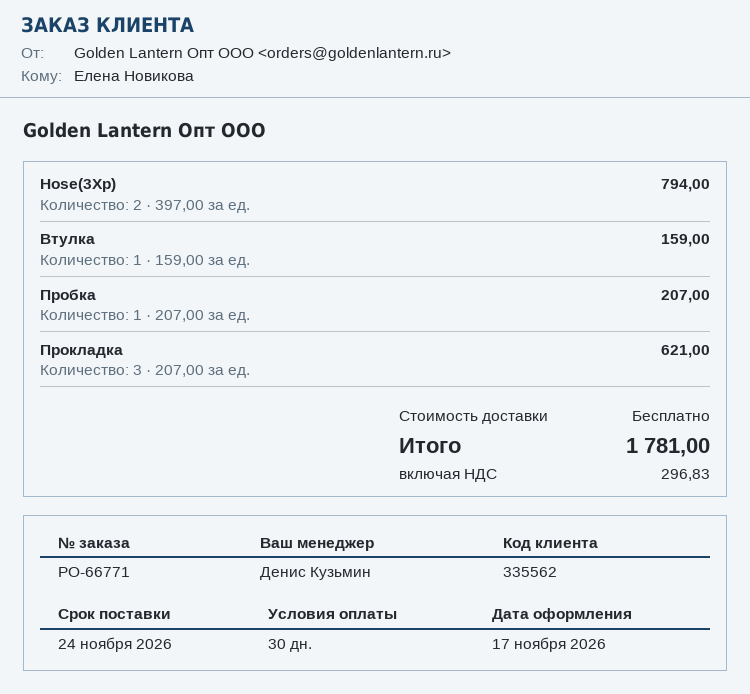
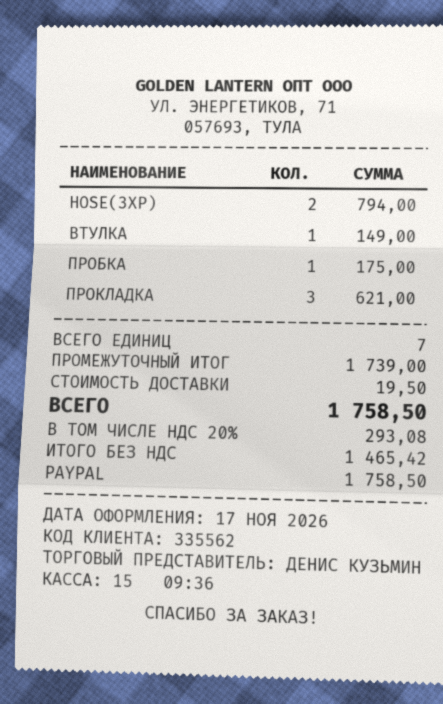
Втулка: 1 for 159.00 -> 1 for 149.00
Пробка: 1 for 207.00 -> 1 for 175.00
shipping: 0.00 -> 19.50
tax: 296.83 -> 293.08
total: 1781.00 -> 1758.50

